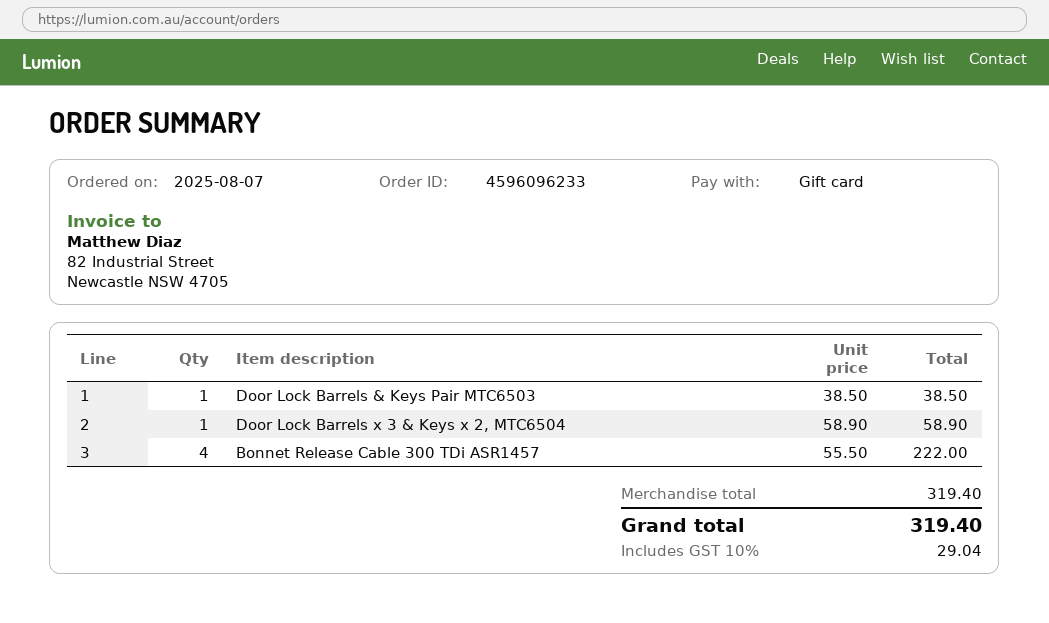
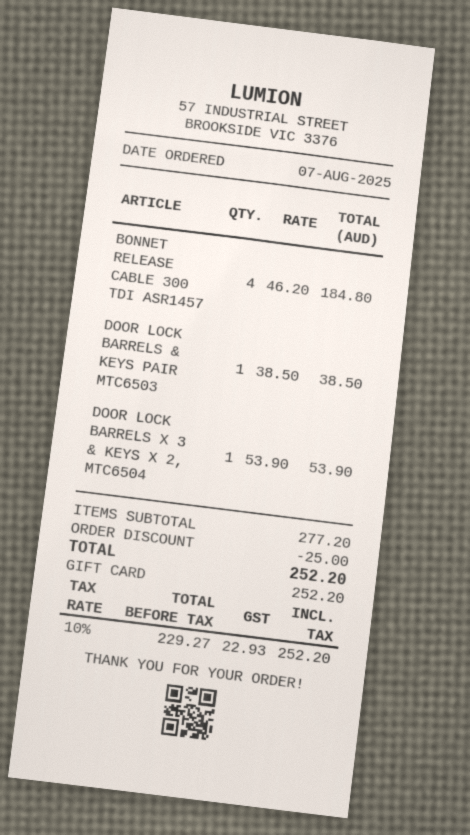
Door Lock Barrels x 3 & Keys x 2, MTC6504: 1 x 58.90 = 58.90 -> 1 x 53.90 = 53.90
Bonnet Release Cable 300 TDi ASR1457: 4 x 55.50 = 222.00 -> 4 x 46.20 = 184.80
subtotal: 319.40 -> 277.20
discount: none -> 25.00
tax: 10% = 29.04 -> 10% = 22.93
total: 319.40 -> 252.20

